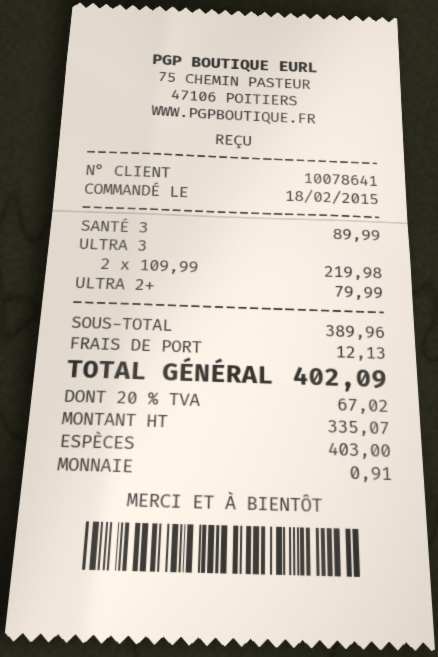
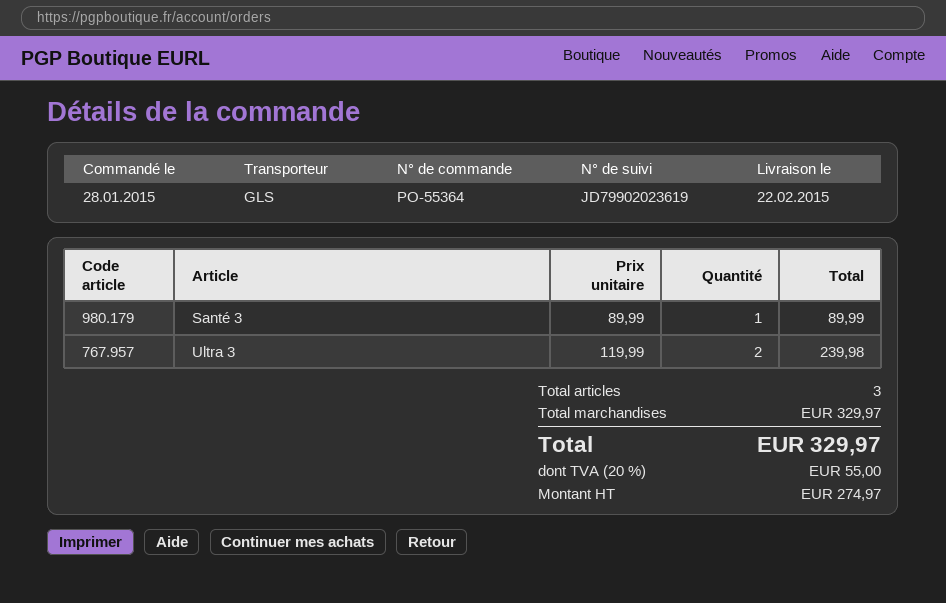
order date: 2015-02-18 -> 2015-01-28
ULTRA 3: 2 x 109.99 = 219.98 -> 2 x 119.99 = 239.98
ULTRA 2+: 1 x 79.99 = 79.99 -> none
subtotal: 389.96 -> 329.97
shipping: 12.13 -> none
net: 335.07 -> 274.97
tax: 20% = 67.02 -> 20% = 55.00
total: 402.09 -> 329.97

